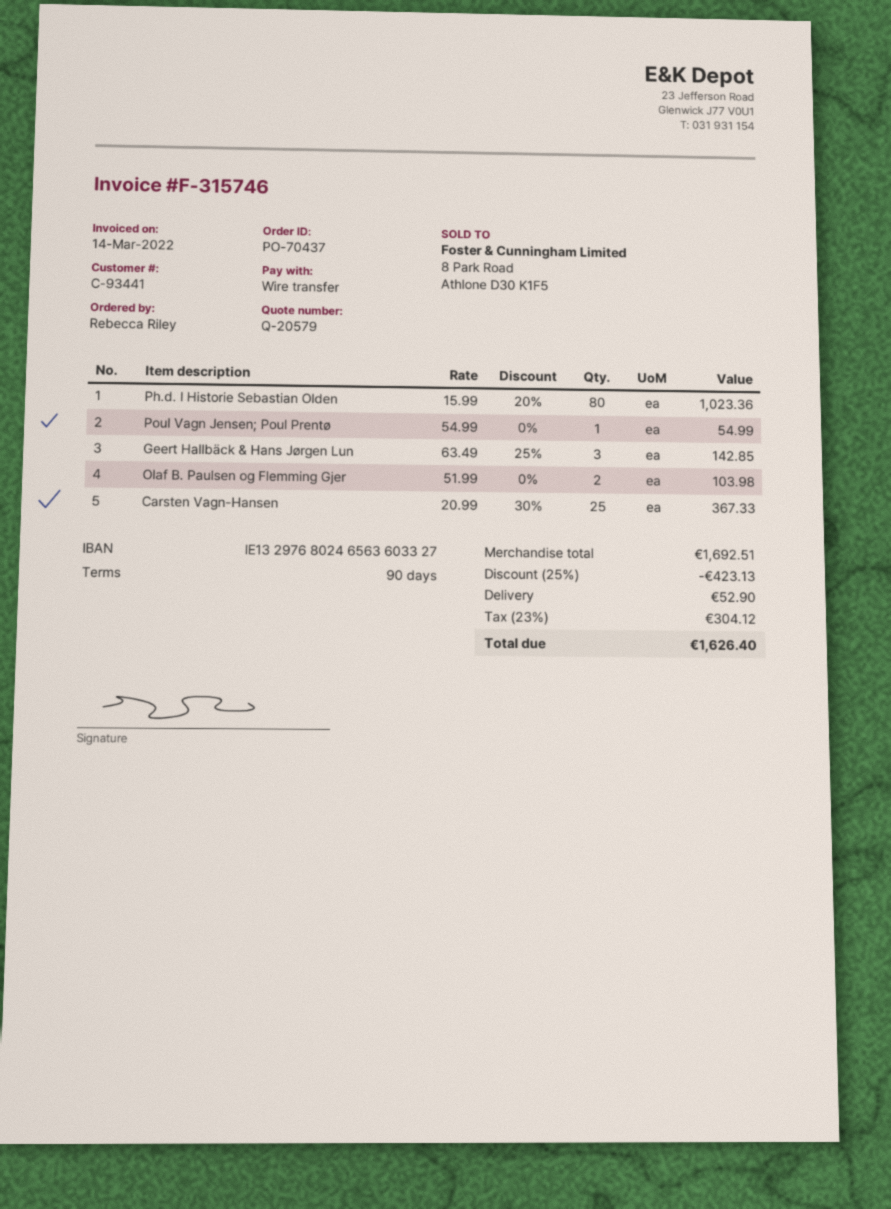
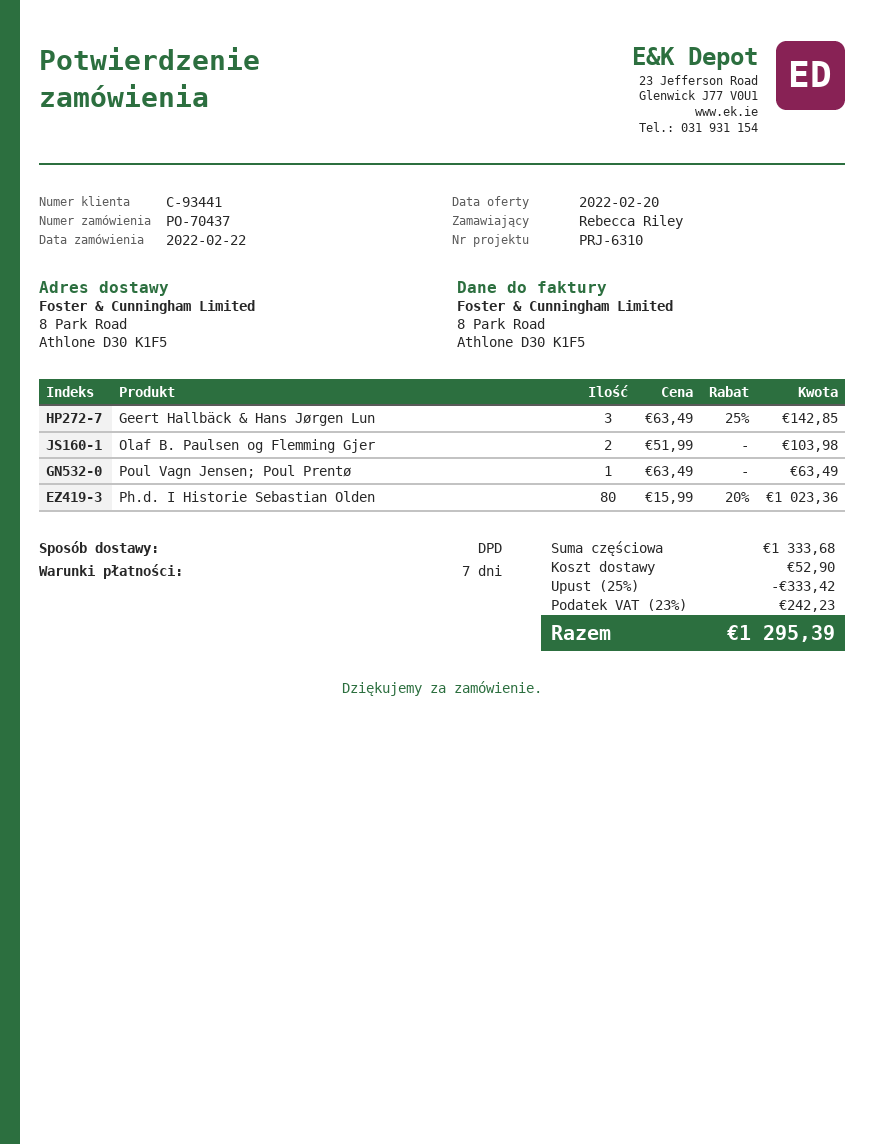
payment terms: 90 days -> 7 days
Poul Vagn Jensen; Poul Prentø: 1 x 54.99 = 54.99 -> 1 x 63.49 = 63.49
Carsten Vagn-Hansen: 25 x 20.99 - 30% = 367.33 -> none
subtotal: 1692.51 -> 1333.68
discount: 25% = 423.13 -> 25% = 333.42
tax: 23% = 304.12 -> 23% = 242.23
total: 1626.40 -> 1295.39

